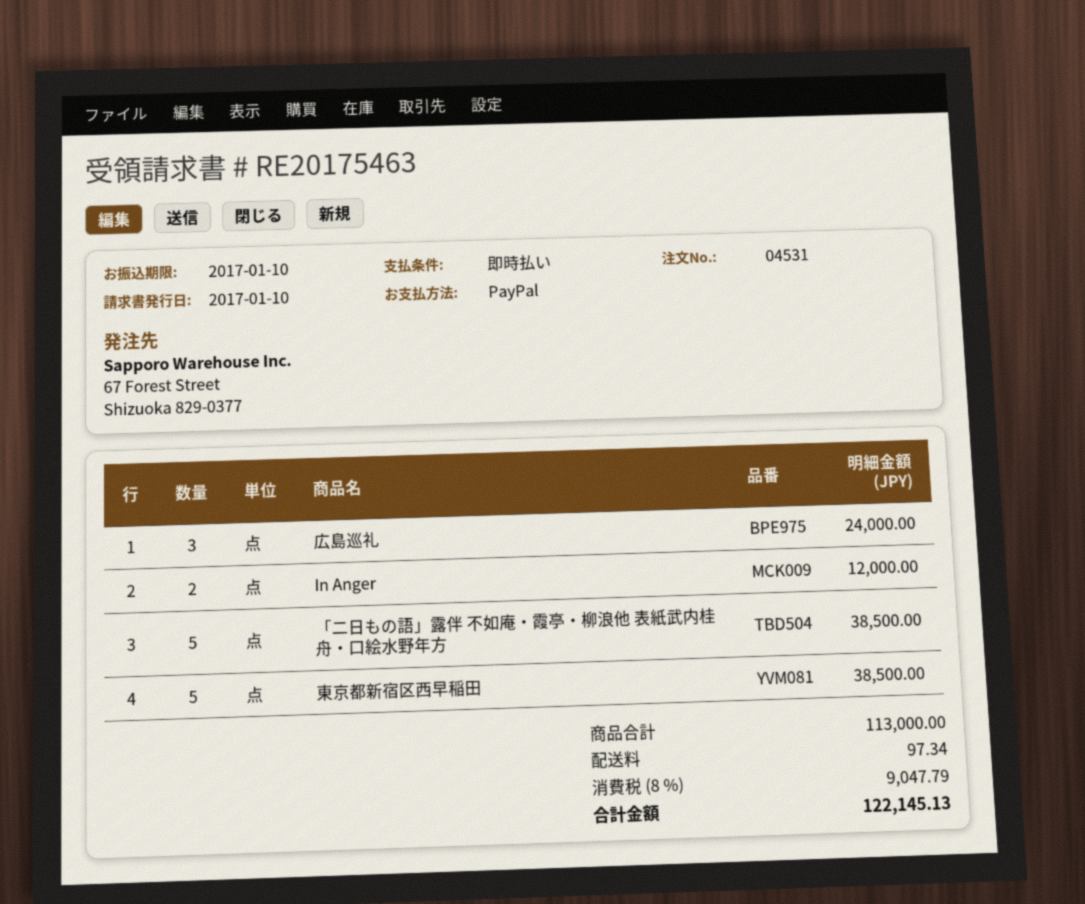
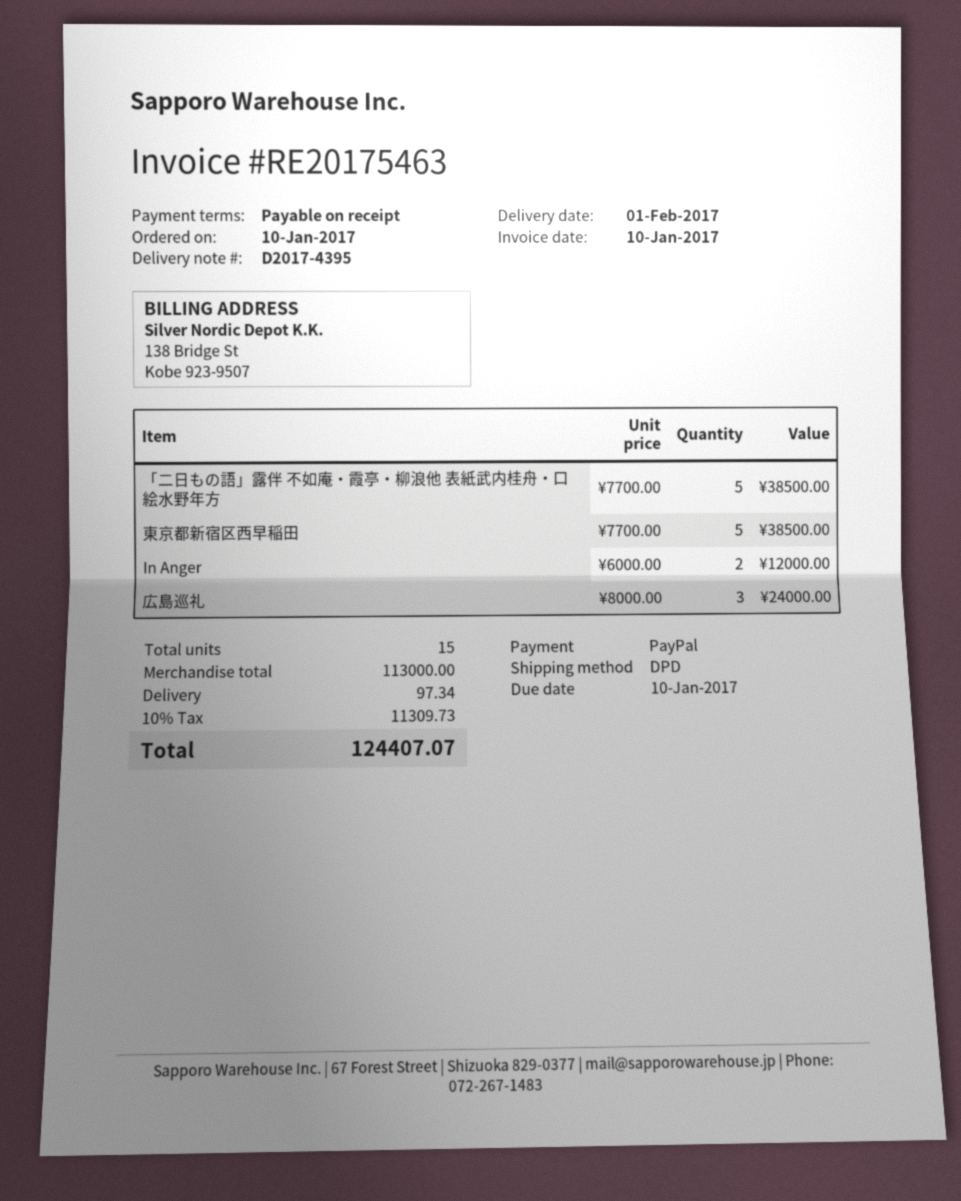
tax: 8% = 9047.79 -> 10% = 11309.73
total: 122145.13 -> 124407.07

